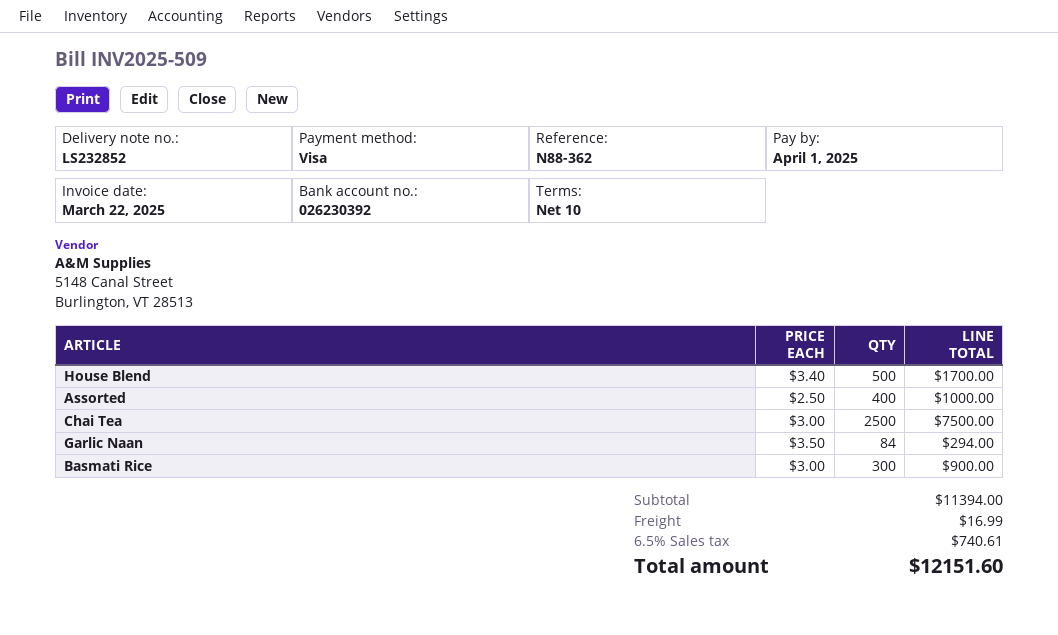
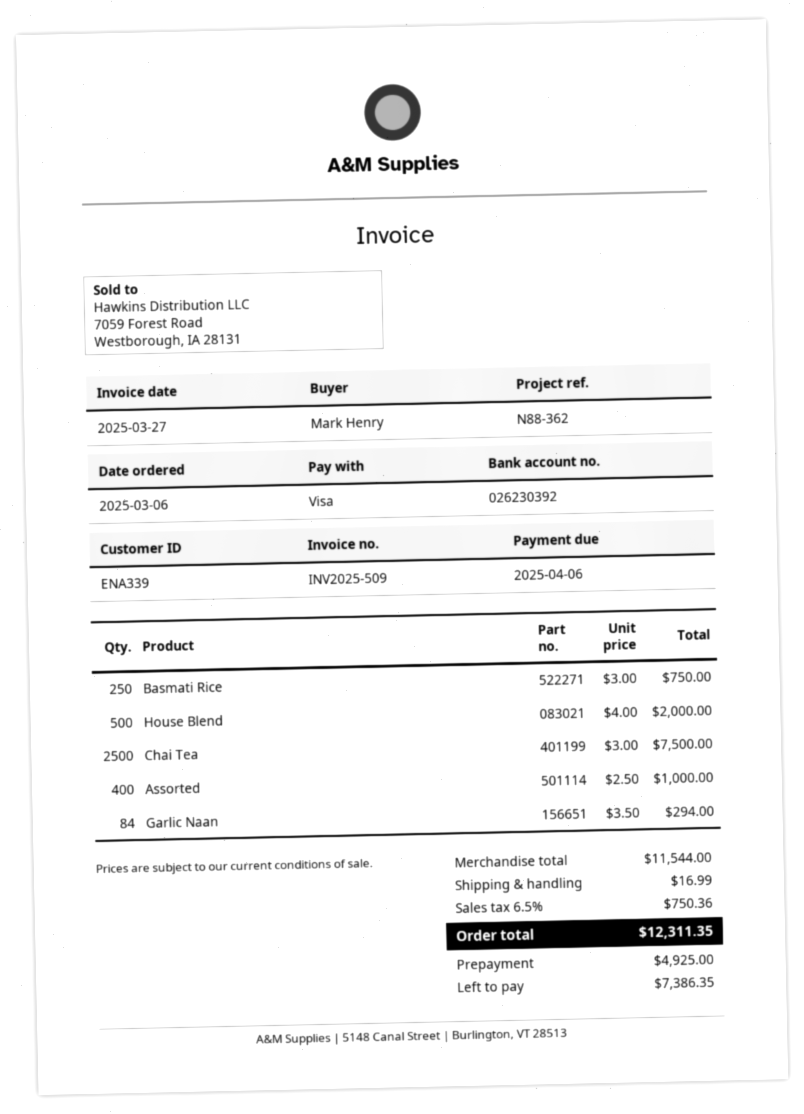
invoice date: 2025-03-22 -> 2025-03-27
due date: 2025-04-01 -> 2025-04-06
House Blend: 500 x 3.40 = 1700.00 -> 500 x 4.00 = 2000.00
Basmati Rice: 300 x 3.00 = 900.00 -> 250 x 3.00 = 750.00
subtotal: 11394.00 -> 11544.00
tax: 6.5% = 740.61 -> 6.5% = 750.36
total: 12151.60 -> 12311.35

